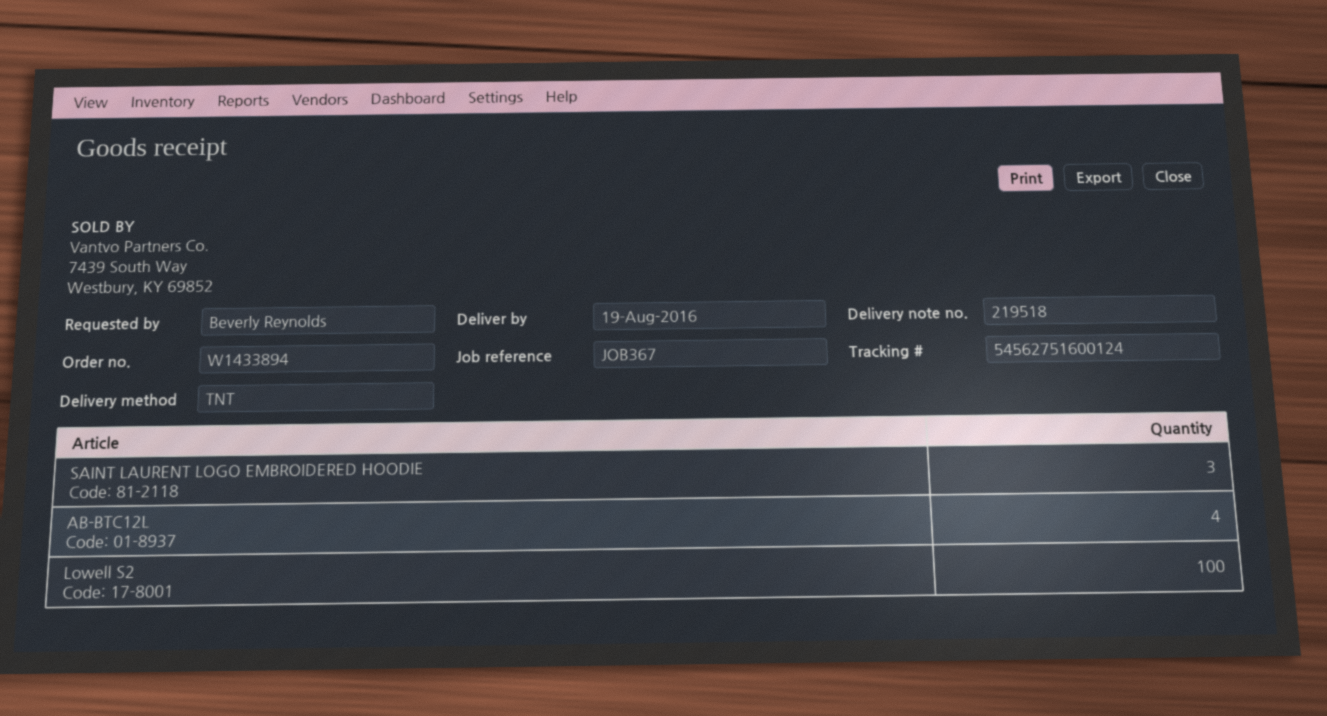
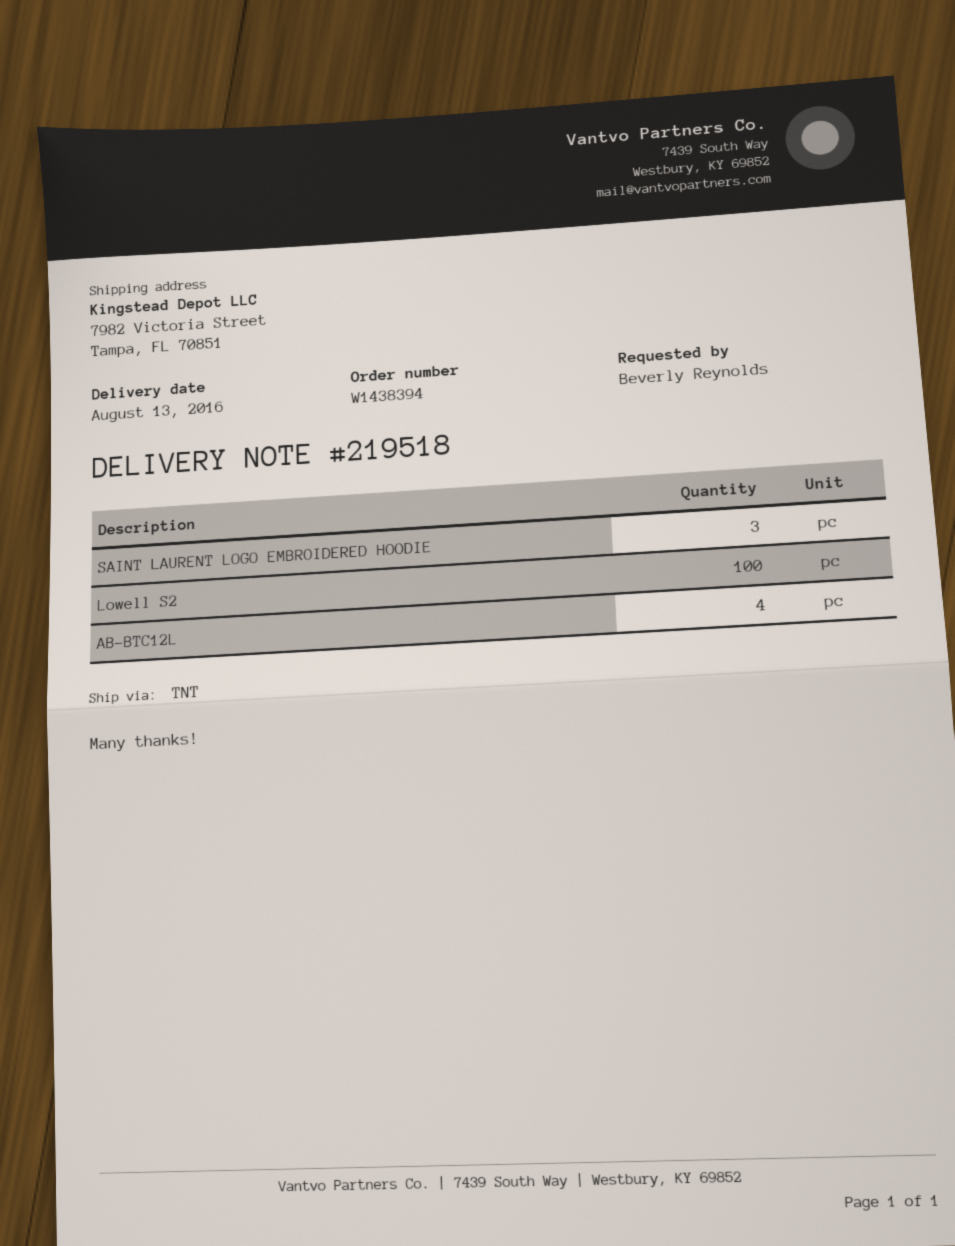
order number: W1433894 -> W1438394
delivery date: 2016-08-19 -> 2016-08-13

